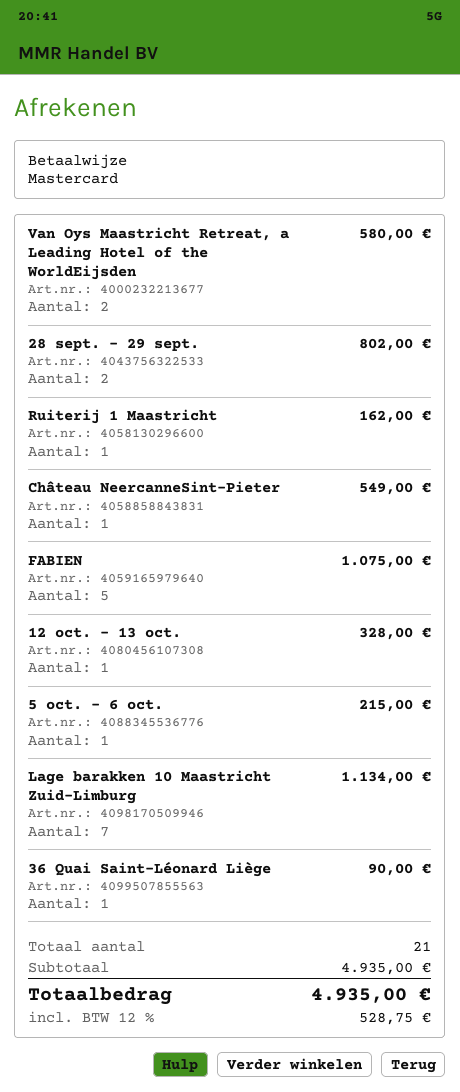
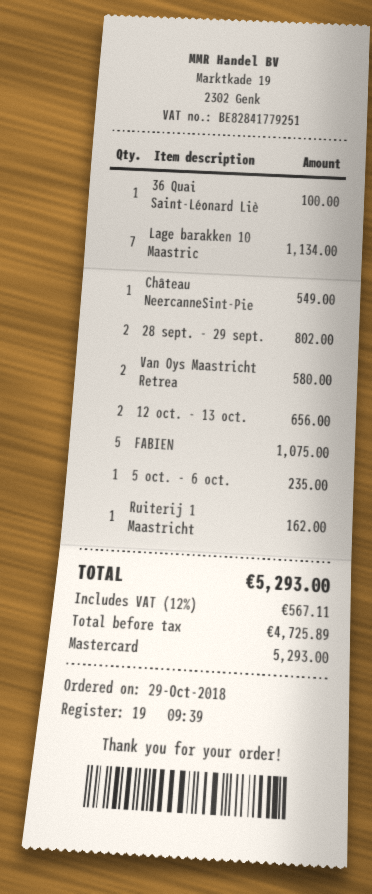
12 oct. - 13 oct.: 1 for 328.00 -> 2 for 656.00
5 oct. - 6 oct.: 1 for 215.00 -> 1 for 235.00
36 Quai Saint-Léonard Liège: 1 for 90.00 -> 1 for 100.00
tax: 12% = 528.75 -> 12% = 567.11
total: 4935.00 -> 5293.00

